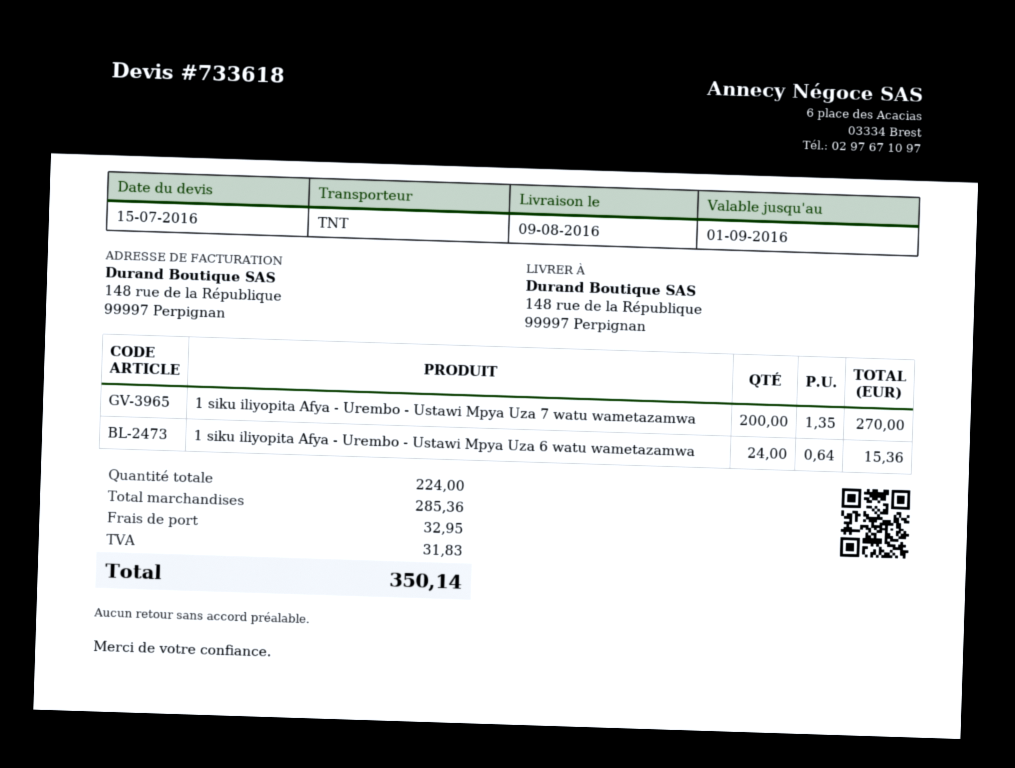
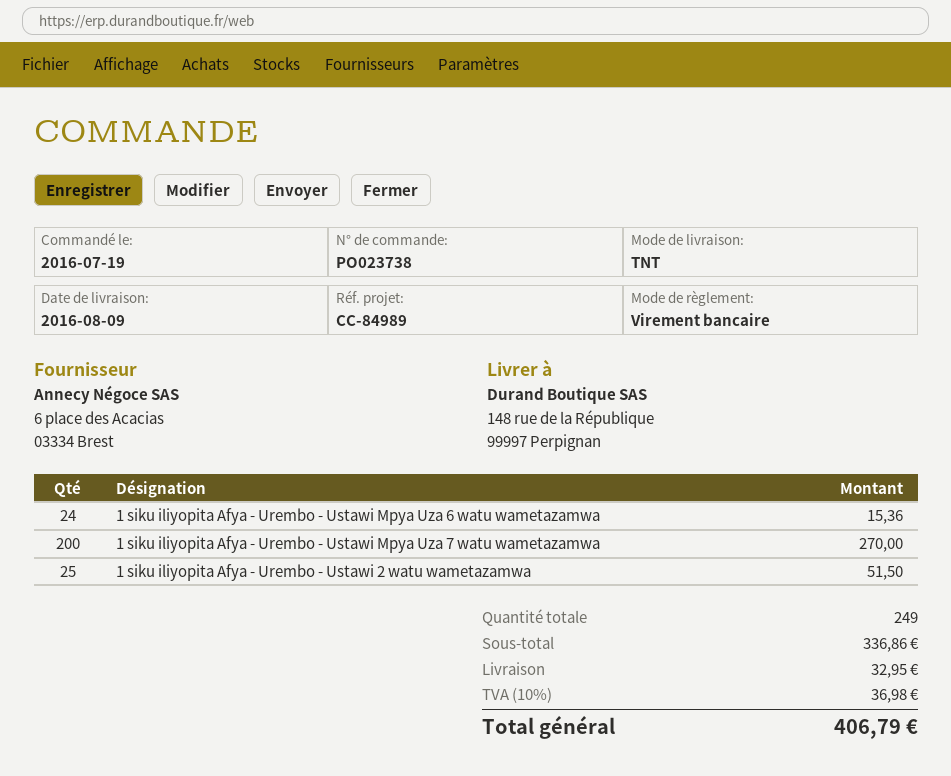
1 siku iliyopita Afya - Urembo - Ustawi 2 watu wametazamwa: none -> 25 for 51.50
total quantity: 224 -> 249
subtotal: 285.36 -> 336.86
tax: 31.83 -> 36.98
total: 350.14 -> 406.79

